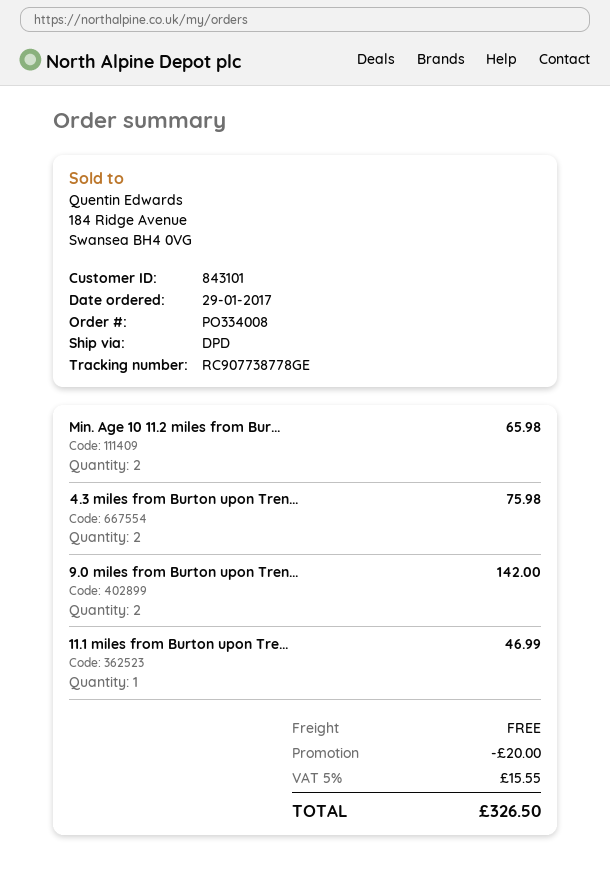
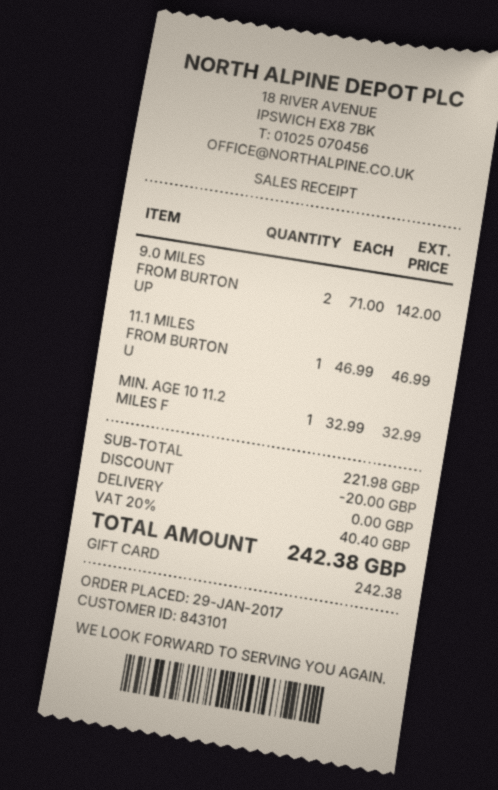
Min. Age 10 11.2 miles from Bur...: 2 for 65.98 -> 1 for 32.99
4.3 miles from Burton upon Tren...: 2 for 75.98 -> none
tax: 5% = 15.55 -> 20% = 40.40
total: 326.50 -> 242.38

